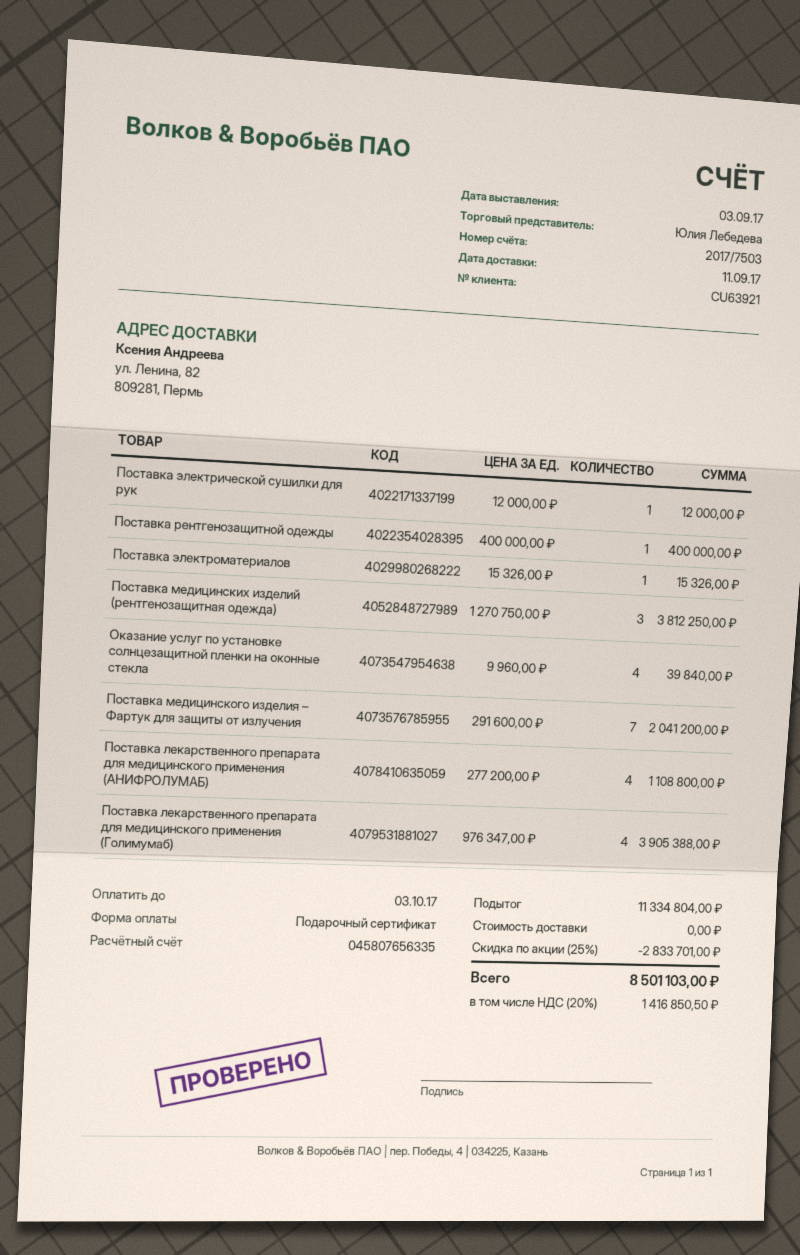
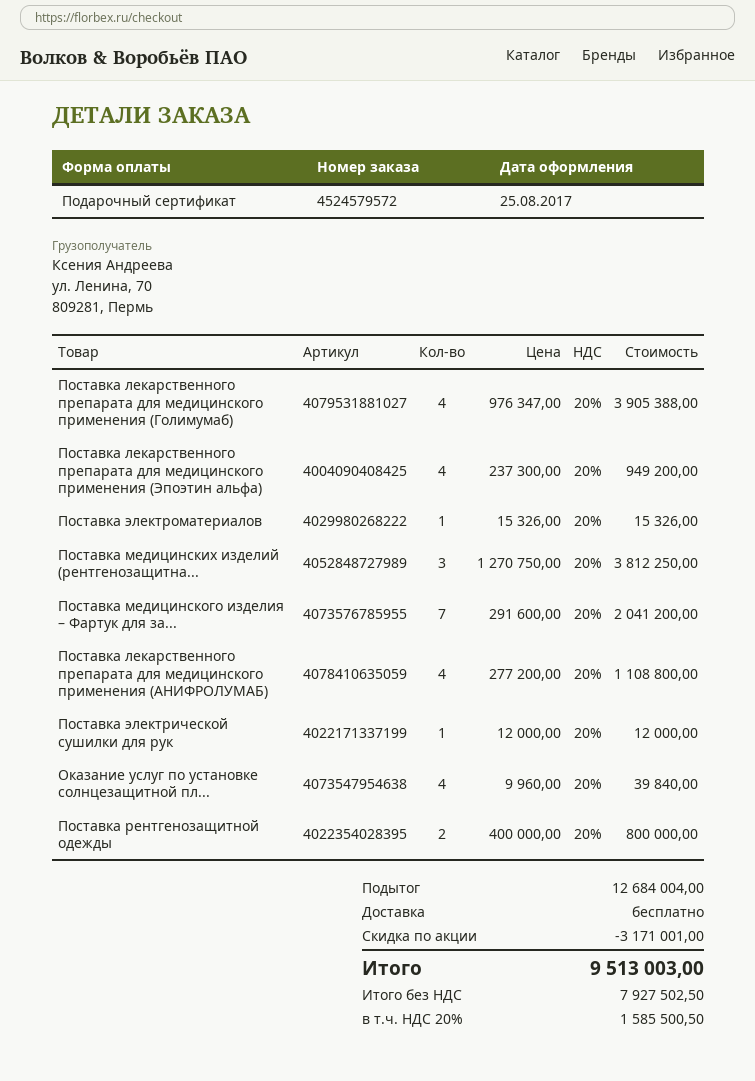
ship to: ул. Ленина, 82, 809281, Пермь -> ул. Ленина, 70, 809281, Пермь
Поставка рентгенозащитной одежды: 1 x 400000.00 = 400000.00 -> 2 x 400000.00 = 800000.00
Поставка лекарственного препарата для медицинского применения (Эпоэтин альфа): none -> 4 x 237300.00 = 949200.00
subtotal: 11334804.00 -> 12684004.00
discount: 2833701.00 -> 3171001.00
tax: 20% = 1416850.50 -> 20% = 1585500.50
total: 8501103.00 -> 9513003.00

